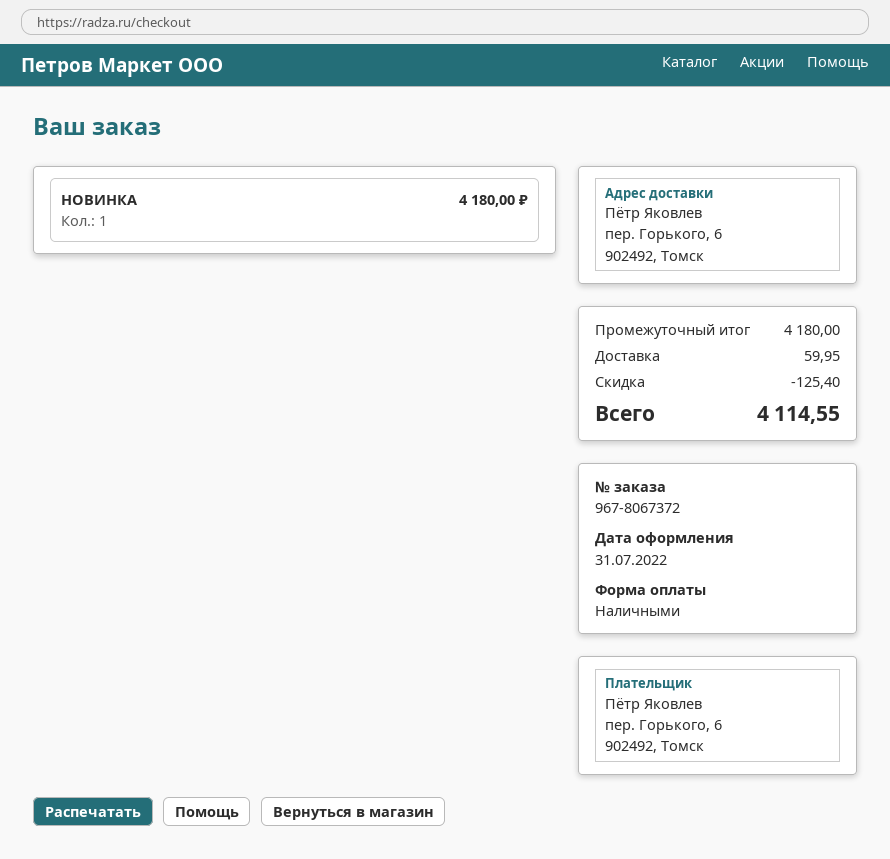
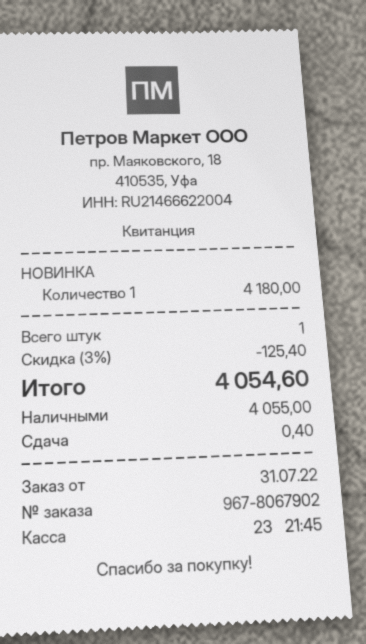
order number: 967-8067372 -> 967-8067902
shipping: 59.95 -> none
total: 4114.55 -> 4054.60

